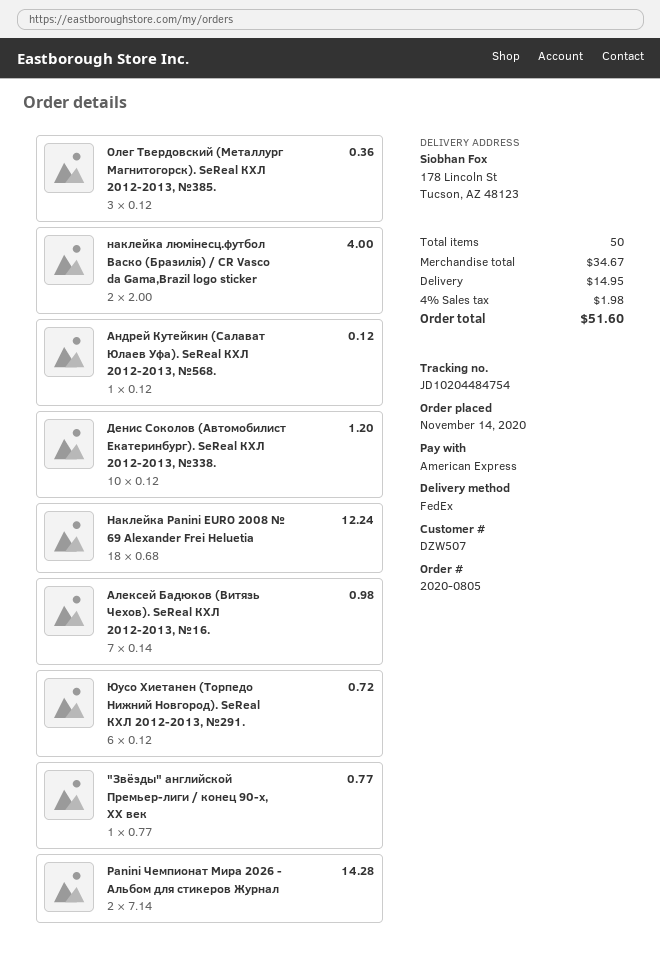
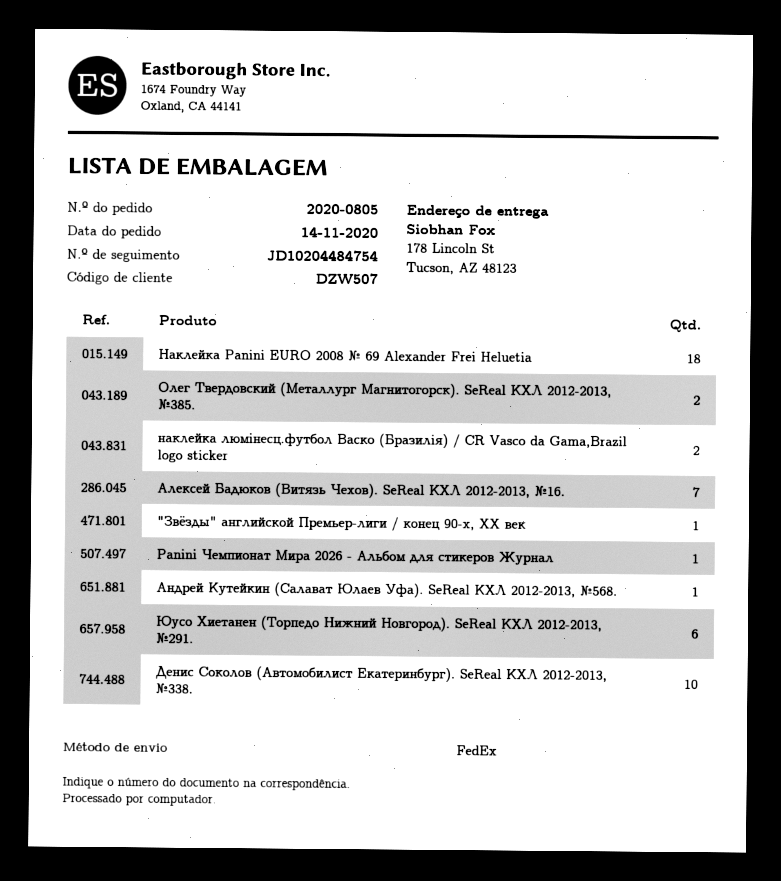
Олег Твердовский (Металлург Магнитогорск). SeReal КХЛ 2012-2013, №385.: 3 -> 2
Panini Чемпионат Мира 2026 - Альбом для стикеров Журнал: 2 -> 1

